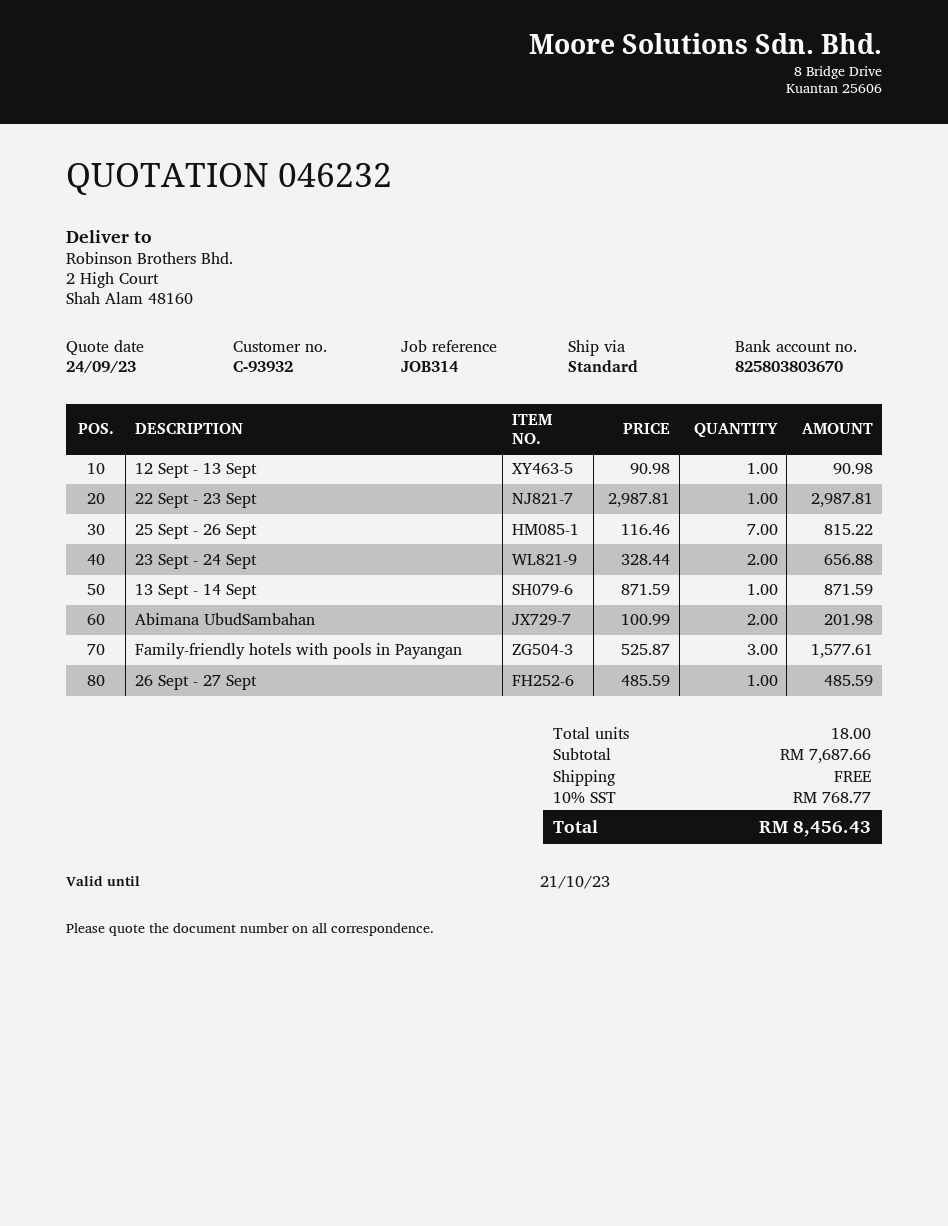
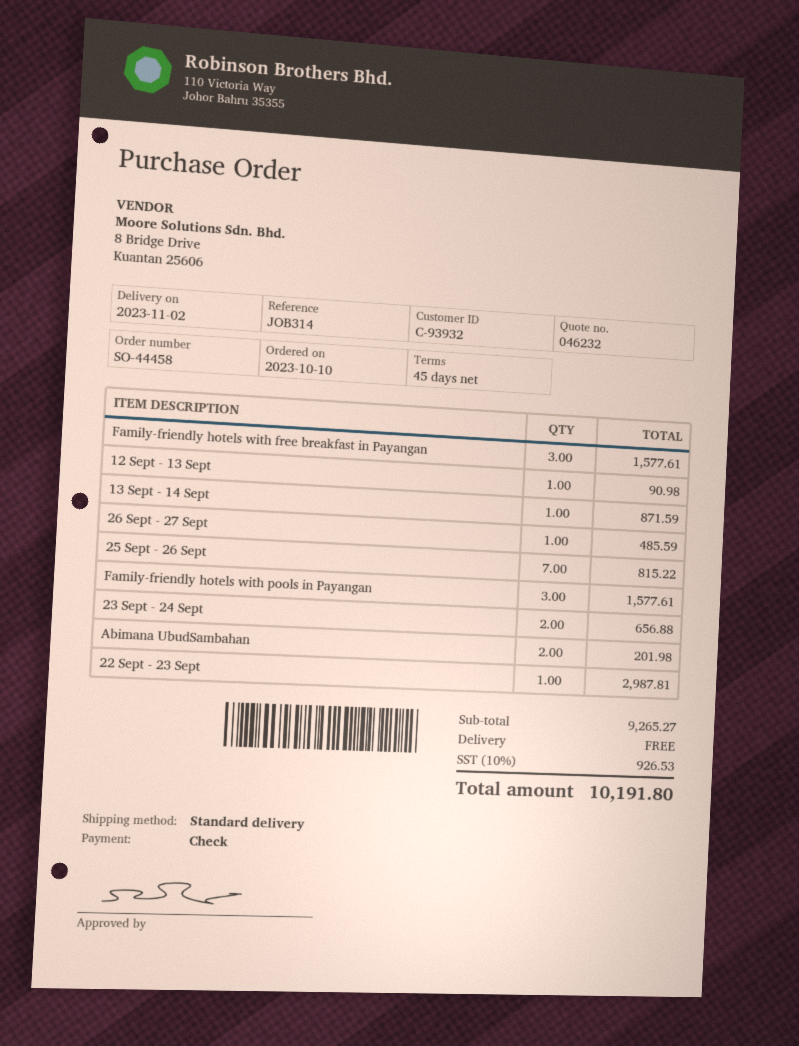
Family-friendly hotels with free breakfast in Payangan: none -> 3 for 1577.61
subtotal: 7687.66 -> 9265.27
tax: 10% = 768.77 -> 10% = 926.53
total: 8456.43 -> 10191.80

